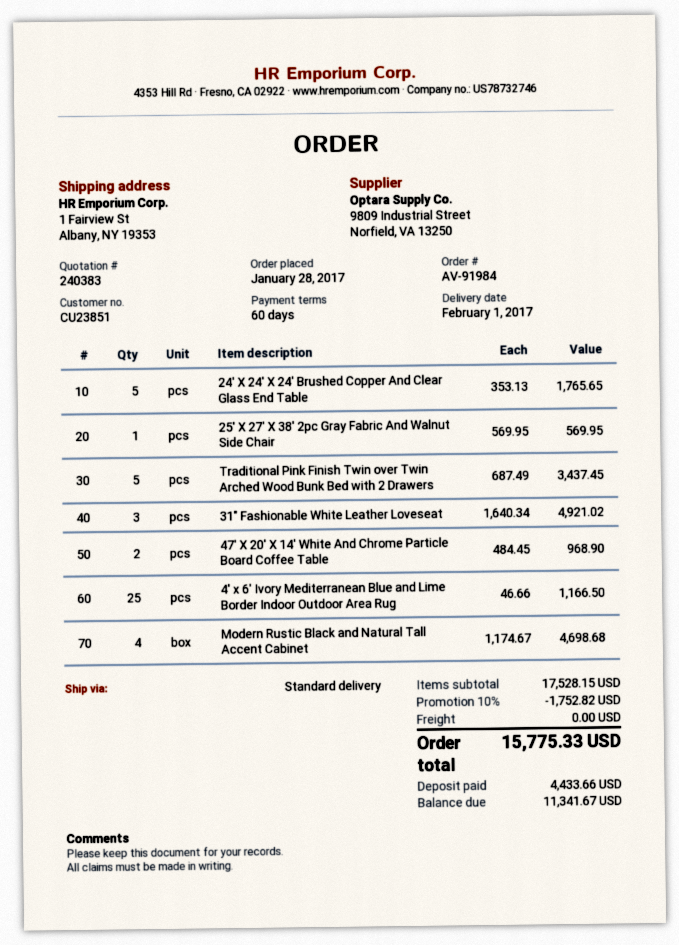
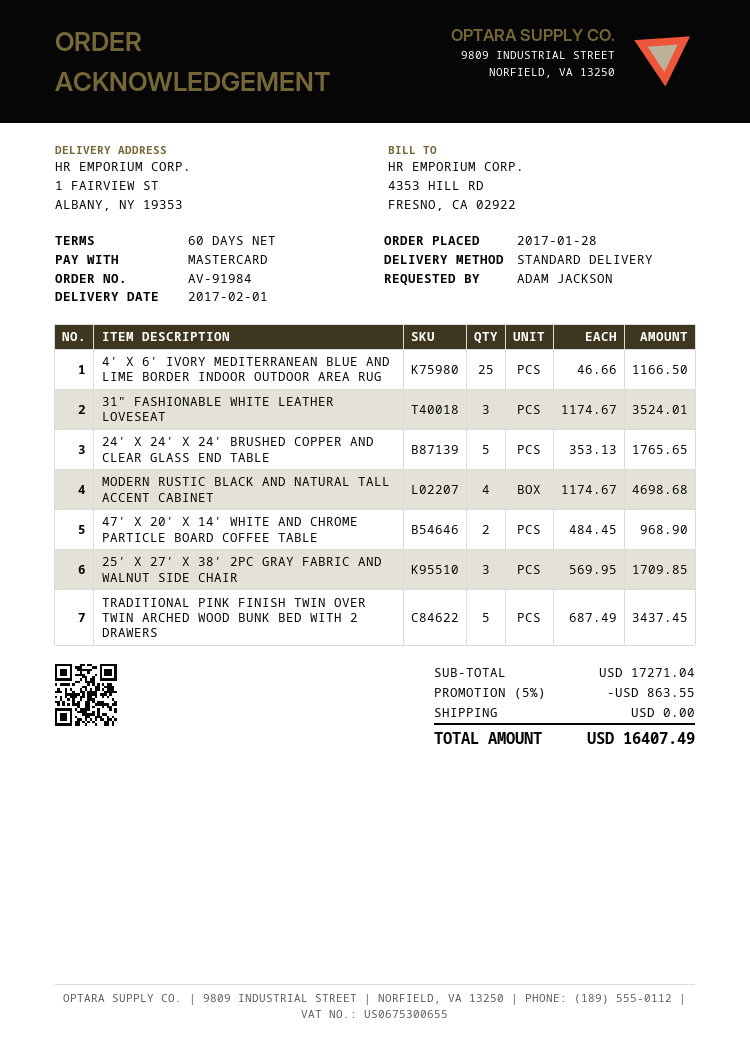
25' X 27' X 38' 2pc Gray Fabric And Walnut Side Chair: 1 x 569.95 = 569.95 -> 3 x 569.95 = 1709.85
31" Fashionable White Leather Loveseat: 3 x 1640.34 = 4921.02 -> 3 x 1174.67 = 3524.01
subtotal: 17528.15 -> 17271.04
discount: 10% = 1752.82 -> 5% = 863.55
total: 15775.33 -> 16407.49

